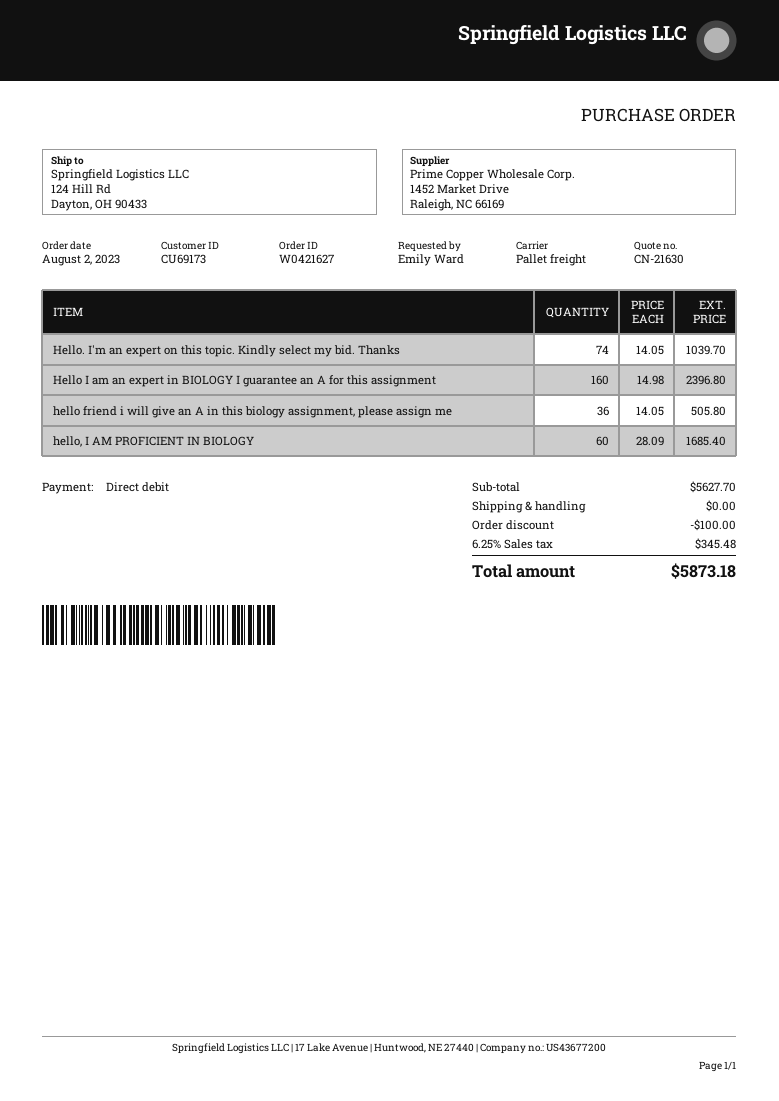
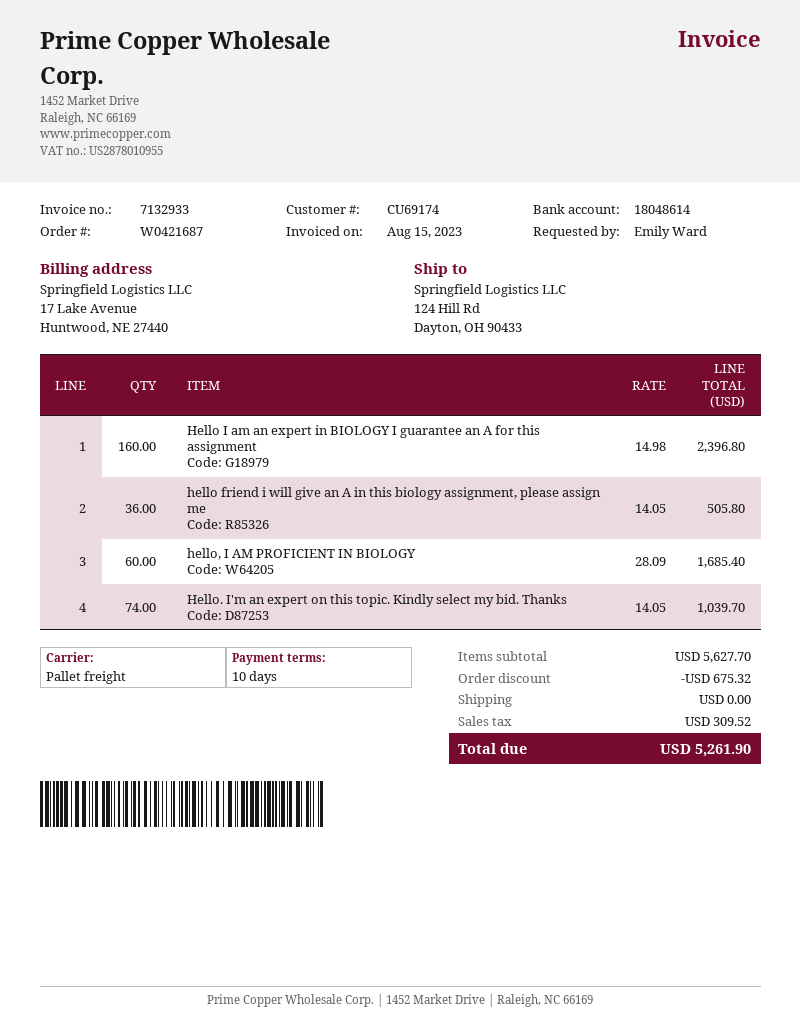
order number: W0421627 -> W0421687
customer number: CU69173 -> CU69174
discount: 100.00 -> 675.32
tax: 345.48 -> 309.52
total: 5873.18 -> 5261.90

